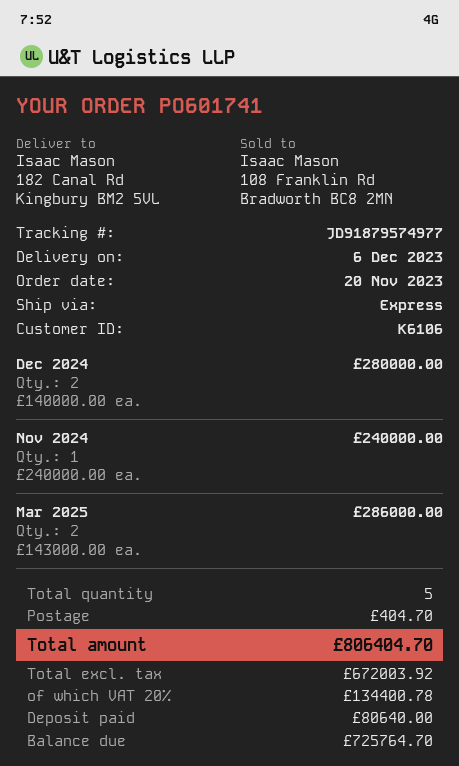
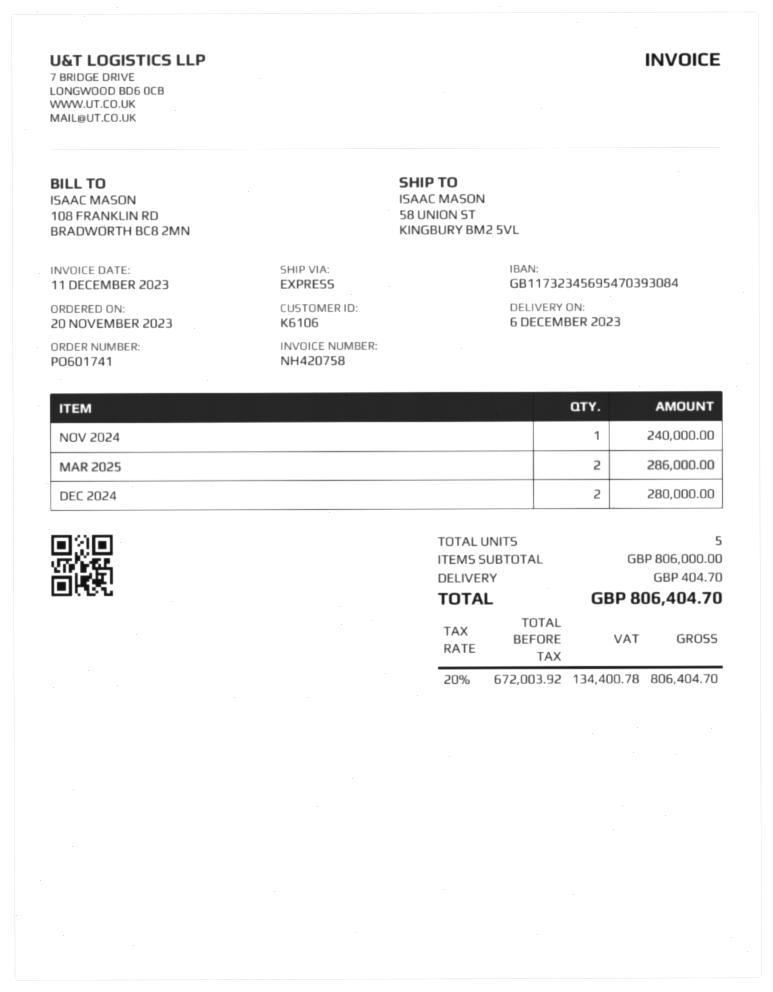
ship to: 182 Canal Rd, Kingbury BM2 5VL -> 58 UNION ST, KINGBURY BM2 5VL

